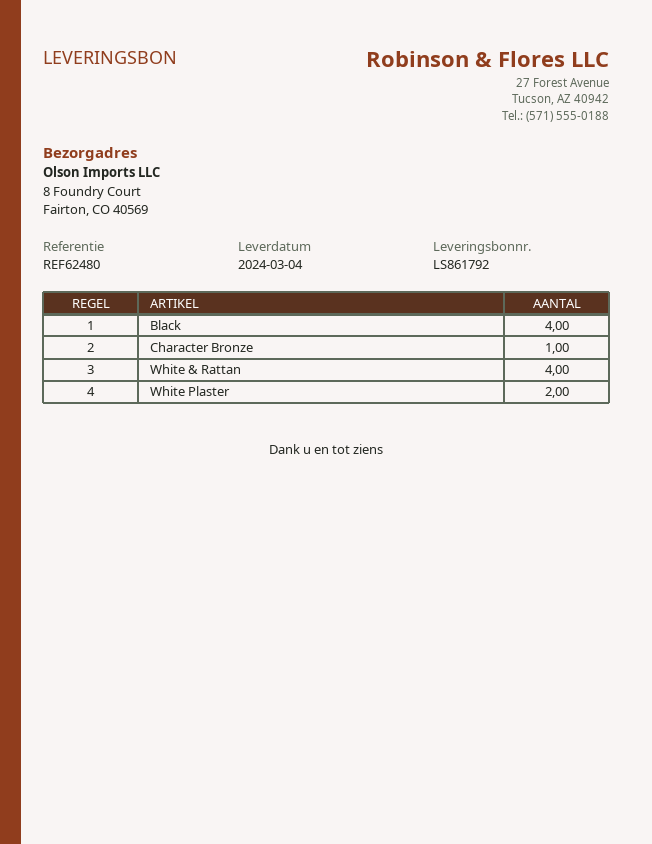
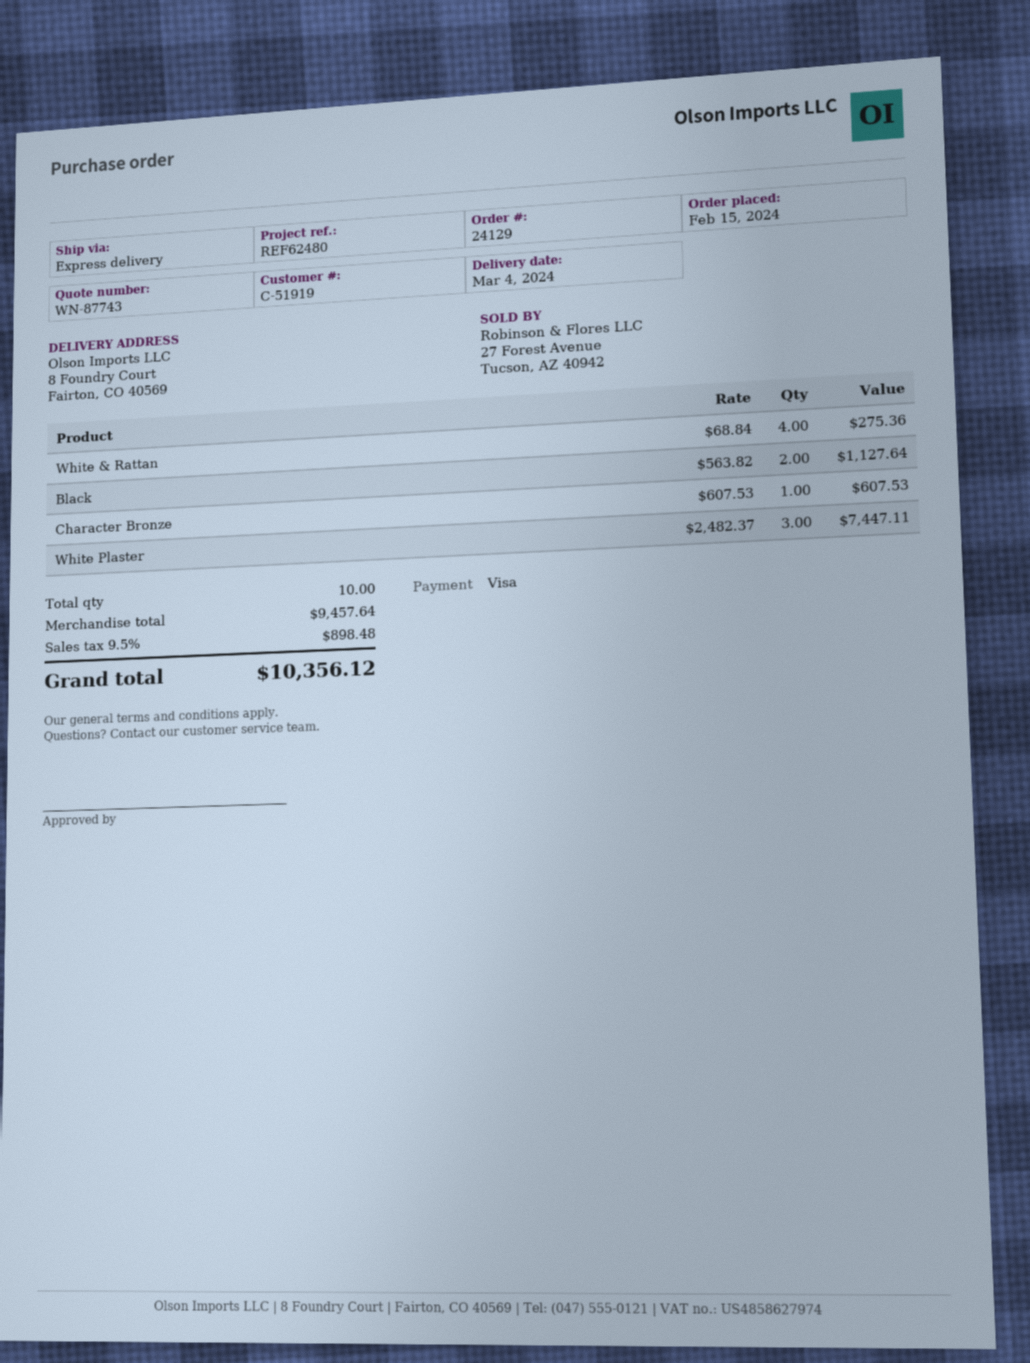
Black: 4 -> 2
White Plaster: 2 -> 3

